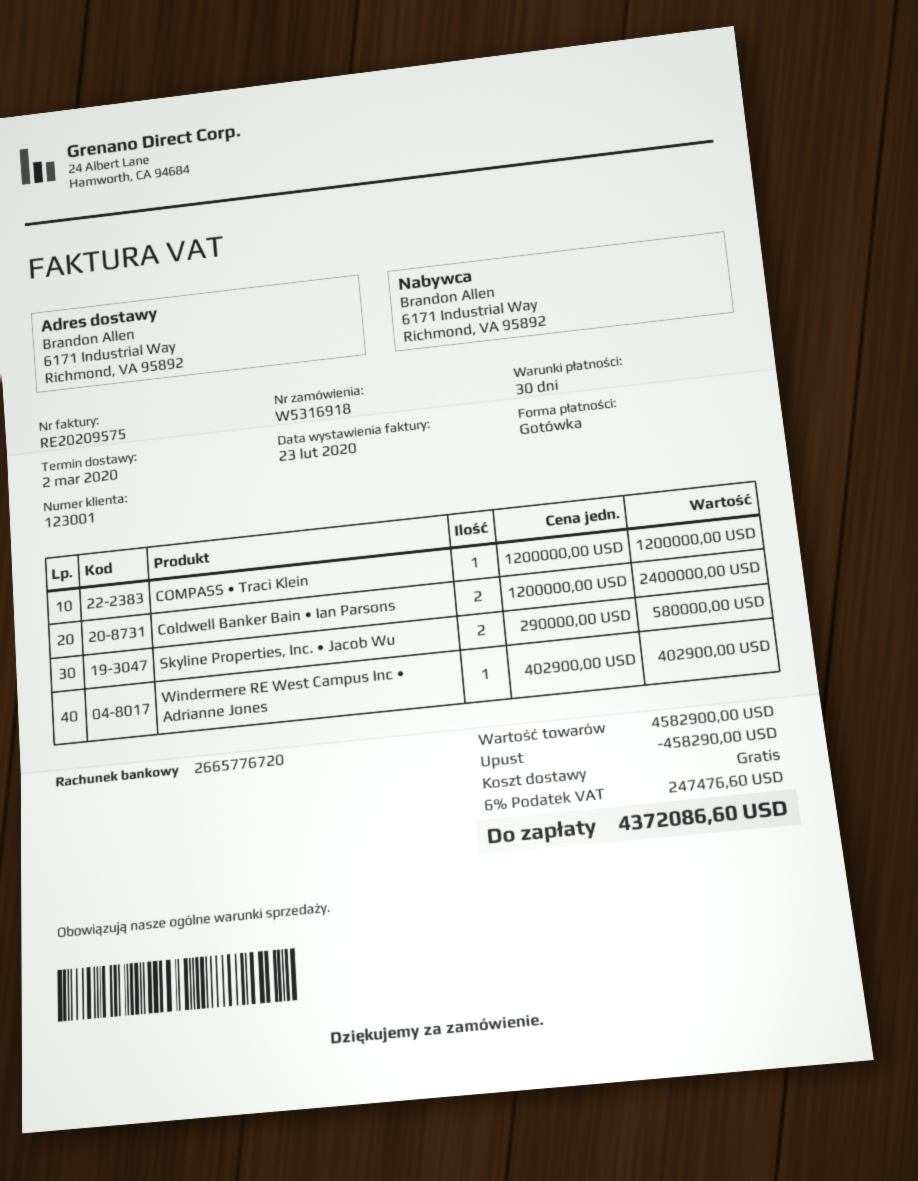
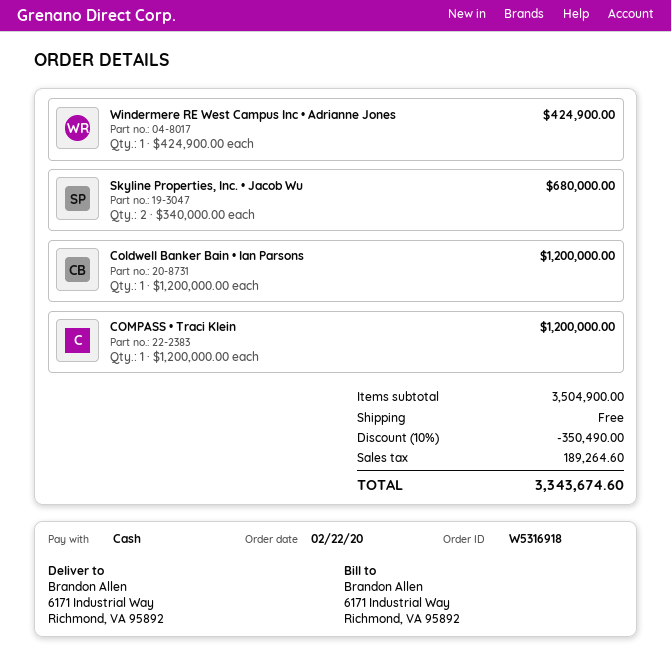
Coldwell Banker Bain • Ian Parsons: 2 x 1200000.00 = 2400000.00 -> 1 x 1200000.00 = 1200000.00
Skyline Properties, Inc. • Jacob Wu: 2 x 290000.00 = 580000.00 -> 2 x 340000.00 = 680000.00
Windermere RE West Campus Inc • Adrianne Jones: 1 x 402900.00 = 402900.00 -> 1 x 424900.00 = 424900.00
subtotal: 4582900.00 -> 3504900.00
discount: 458290.00 -> 350490.00
tax: 247476.60 -> 189264.60
total: 4372086.60 -> 3343674.60

